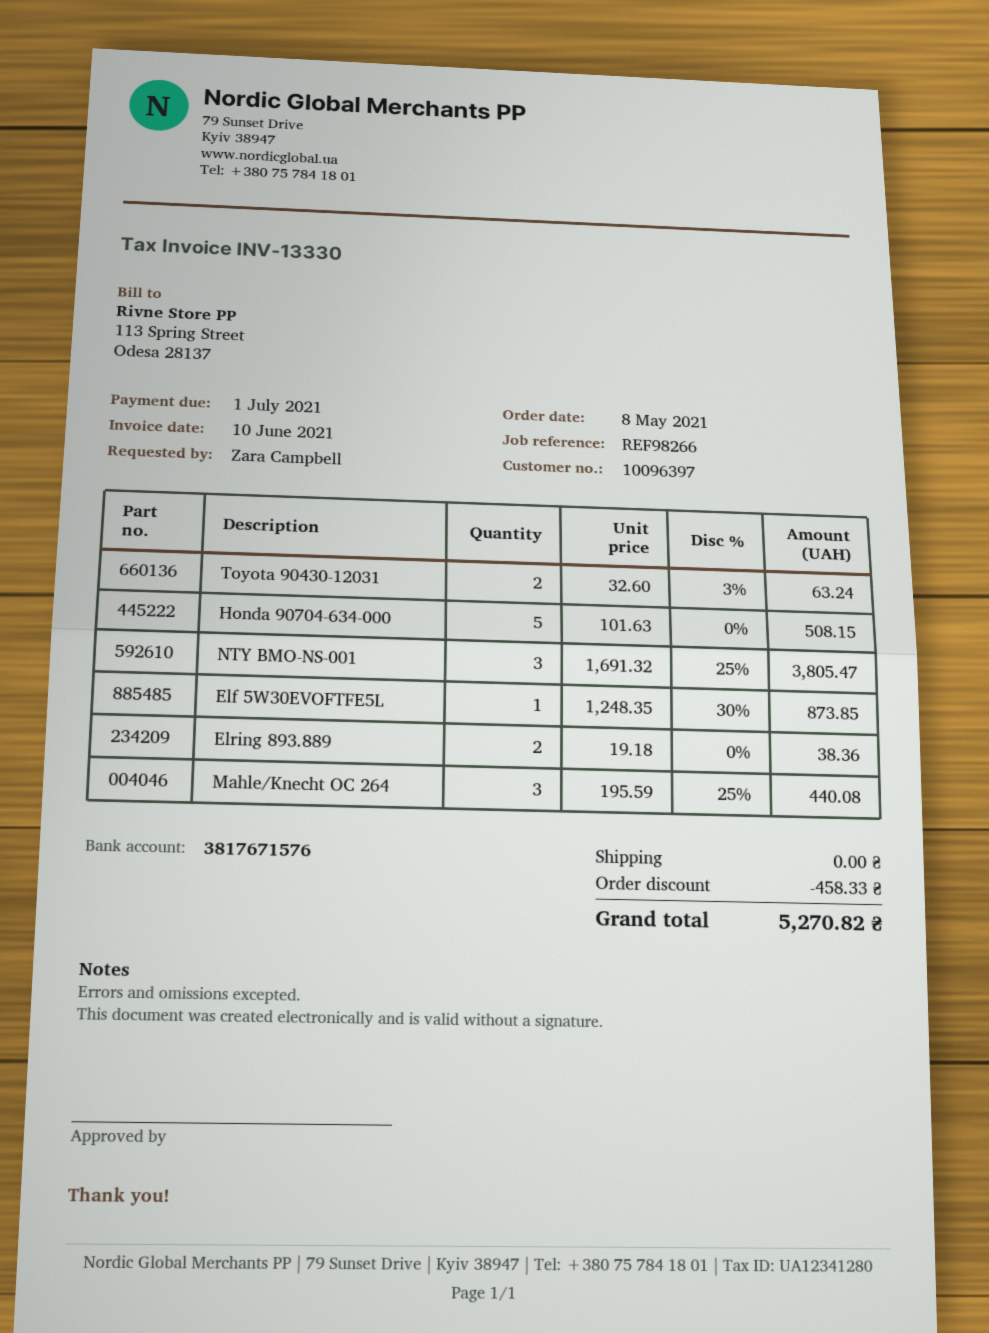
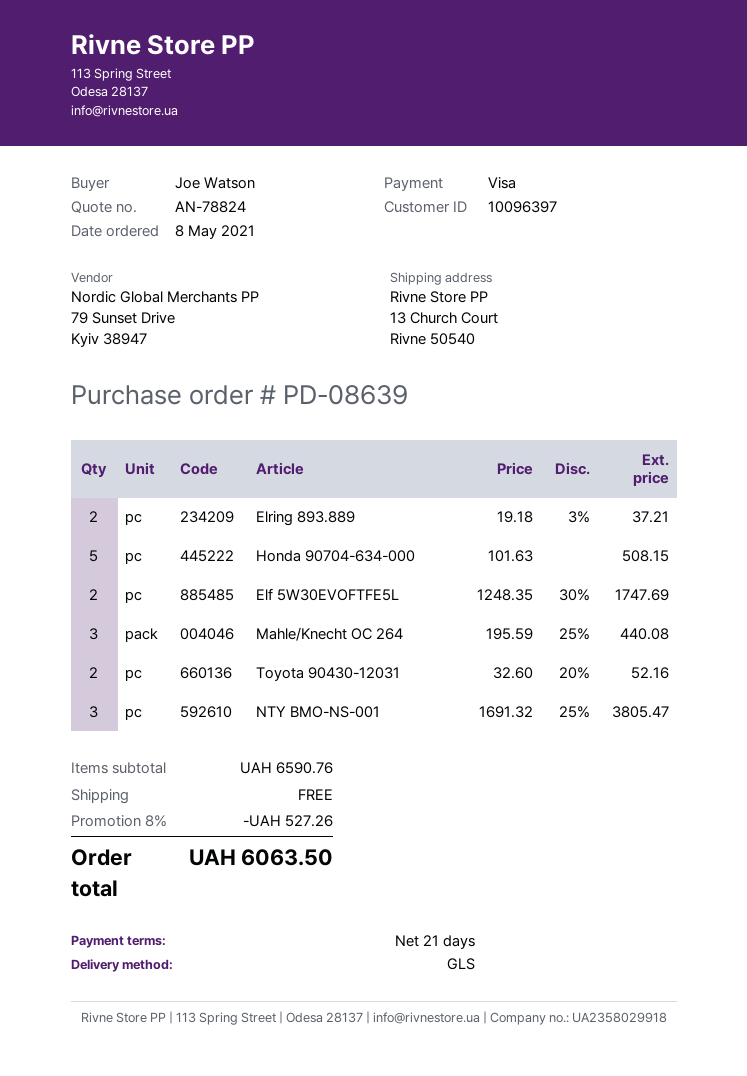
ordered by: Zara Campbell -> Joe Watson
Toyota 90430-12031: 2 x 32.60 - 3% = 63.24 -> 2 x 32.60 - 20% = 52.16
Elf 5W30EVOFTFE5L: 1 x 1248.35 - 30% = 873.85 -> 2 x 1248.35 - 30% = 1747.69
Elring 893.889: 2 x 19.18 = 38.36 -> 2 x 19.18 - 3% = 37.21
discount: 458.33 -> 527.26
total: 5270.82 -> 6063.50

